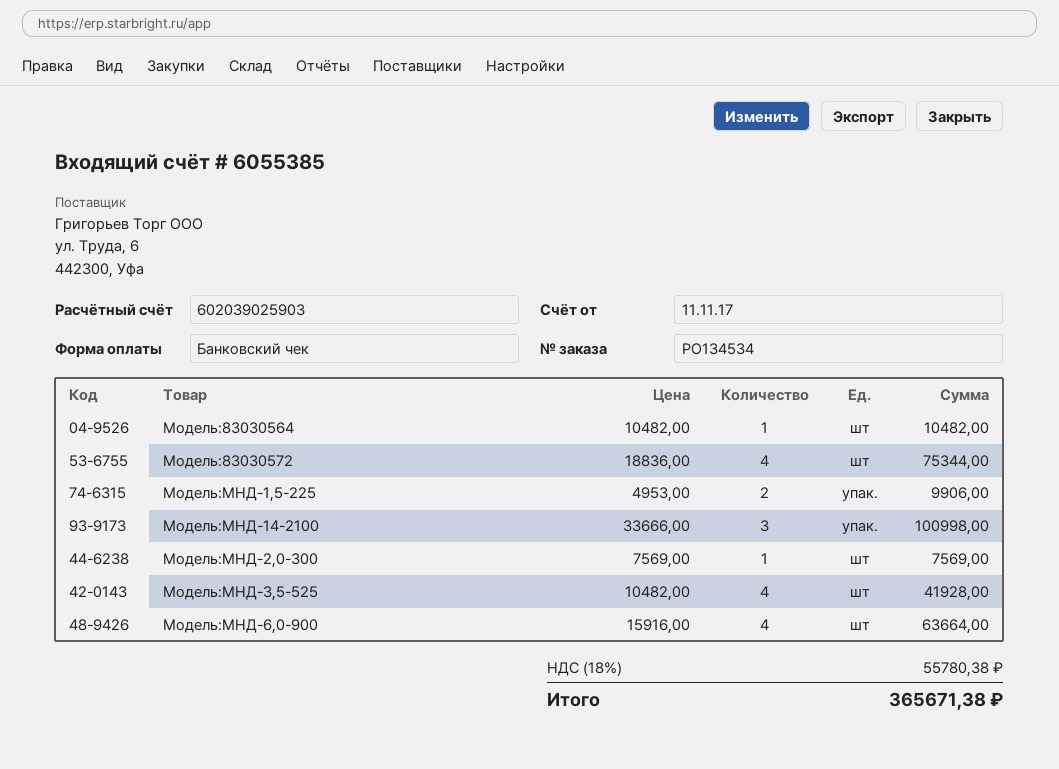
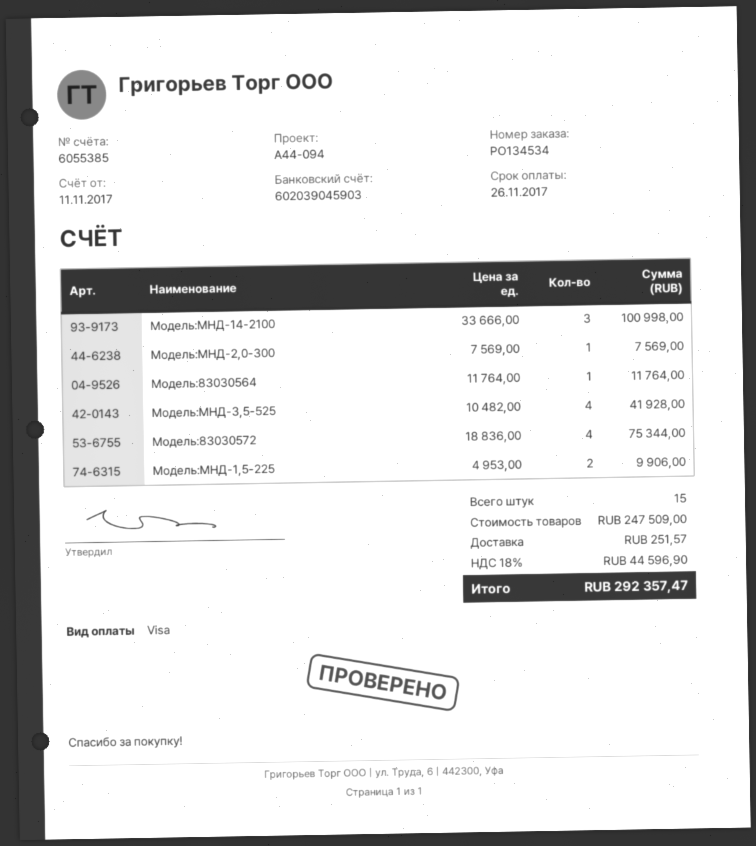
payment method: cheque -> Visa
bank account: 602039025903 -> 602039045903
Модель:83030564: 1 x 10482.00 = 10482.00 -> 1 x 11764.00 = 11764.00
Модель:МНД-6,0-900: 4 x 15916.00 = 63664.00 -> none
shipping: none -> 251.57
tax: 18% = 55780.38 -> 18% = 44596.90
total: 365671.38 -> 292357.47

